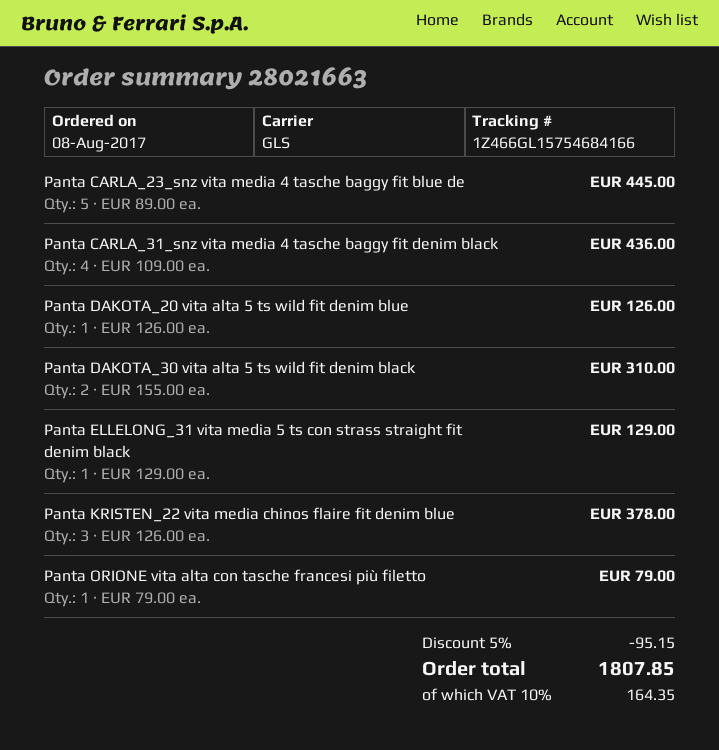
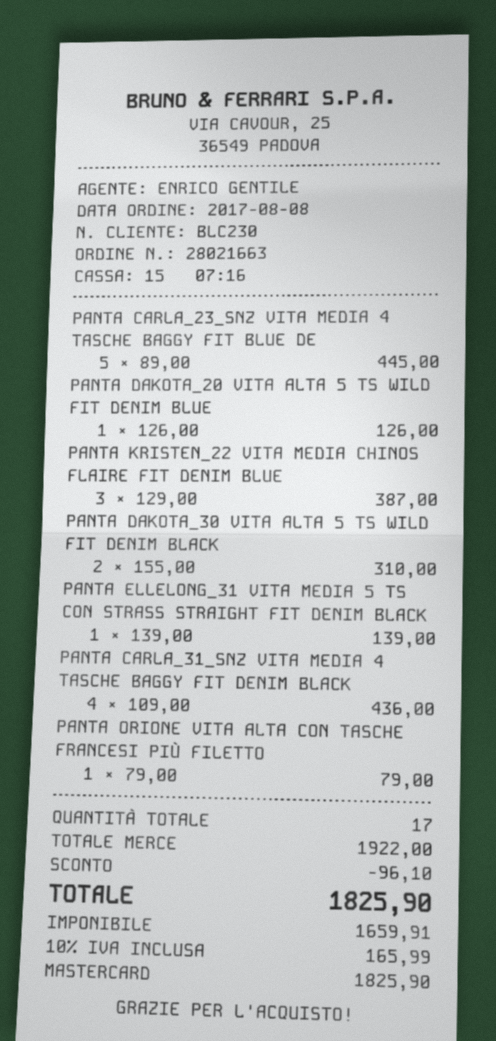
Panta ELLELONG_31 vita media 5 ts con strass straight fit denim black: 1 x 129.00 = 129.00 -> 1 x 139.00 = 139.00
Panta KRISTEN_22 vita media chinos flaire fit denim blue: 3 x 126.00 = 378.00 -> 3 x 129.00 = 387.00
discount: 95.15 -> 96.10
tax: 10% = 164.35 -> 10% = 165.99
total: 1807.85 -> 1825.90

